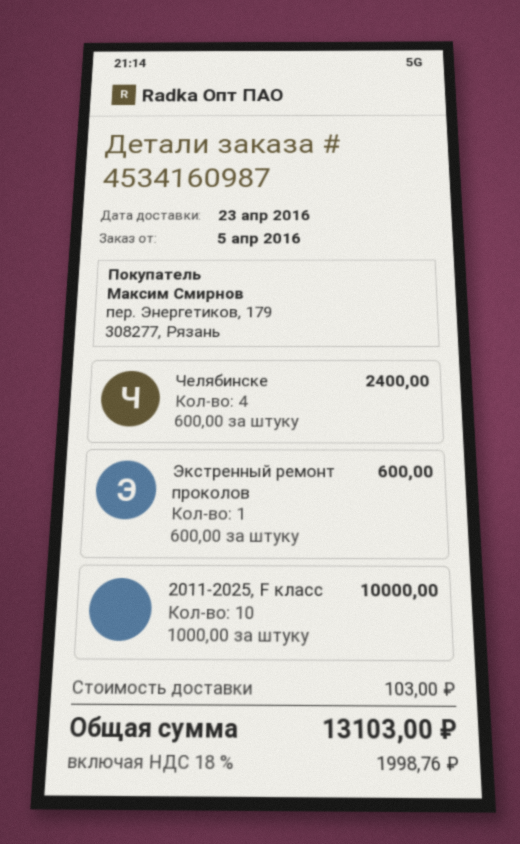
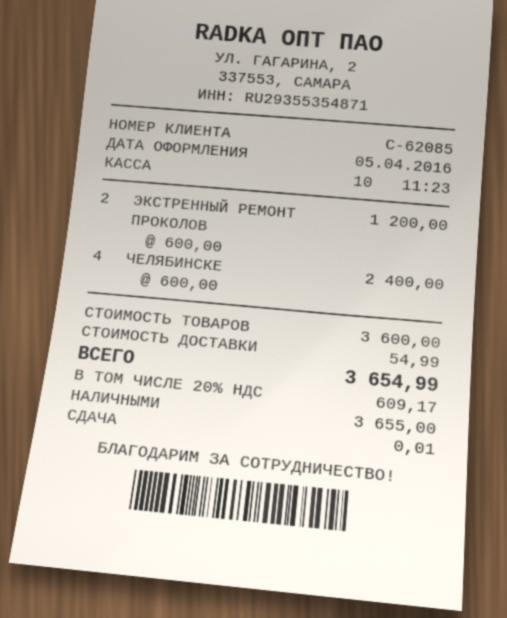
Экстренный ремонт проколов: 1 x 600.00 = 600.00 -> 2 x 600.00 = 1200.00
2011-2025, F класс: 10 x 1000.00 = 10000.00 -> none
shipping: 103.00 -> 54.99
tax: 18% = 1998.76 -> 20% = 609.17
total: 13103.00 -> 3654.99

